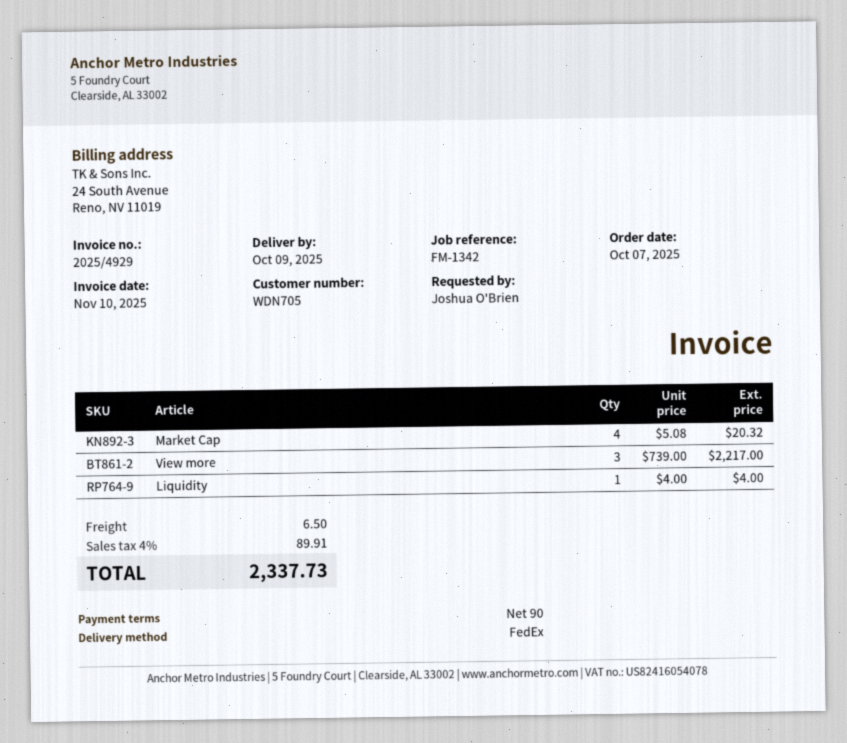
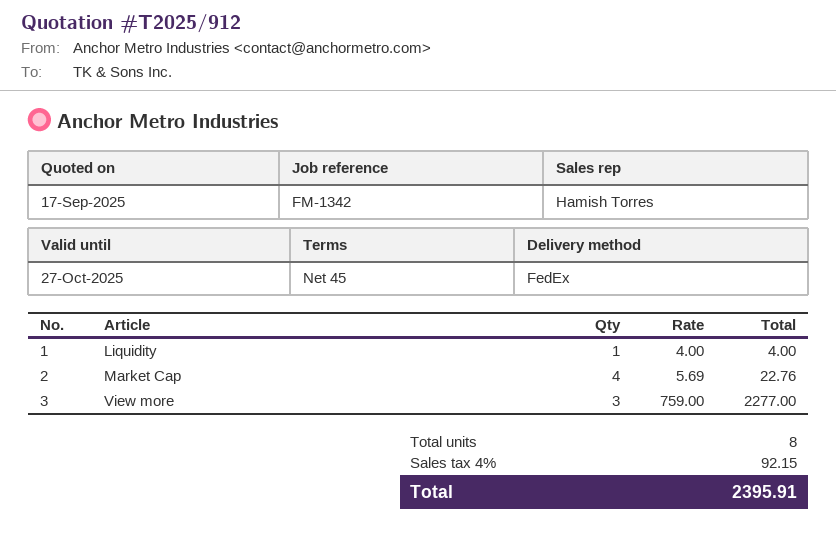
payment terms: 90 days -> 45 days
Market Cap: 4 x 5.08 = 20.32 -> 4 x 5.69 = 22.76
View more: 3 x 739.00 = 2217.00 -> 3 x 759.00 = 2277.00
shipping: 6.50 -> none
tax: 4% = 89.91 -> 4% = 92.15
total: 2337.73 -> 2395.91

